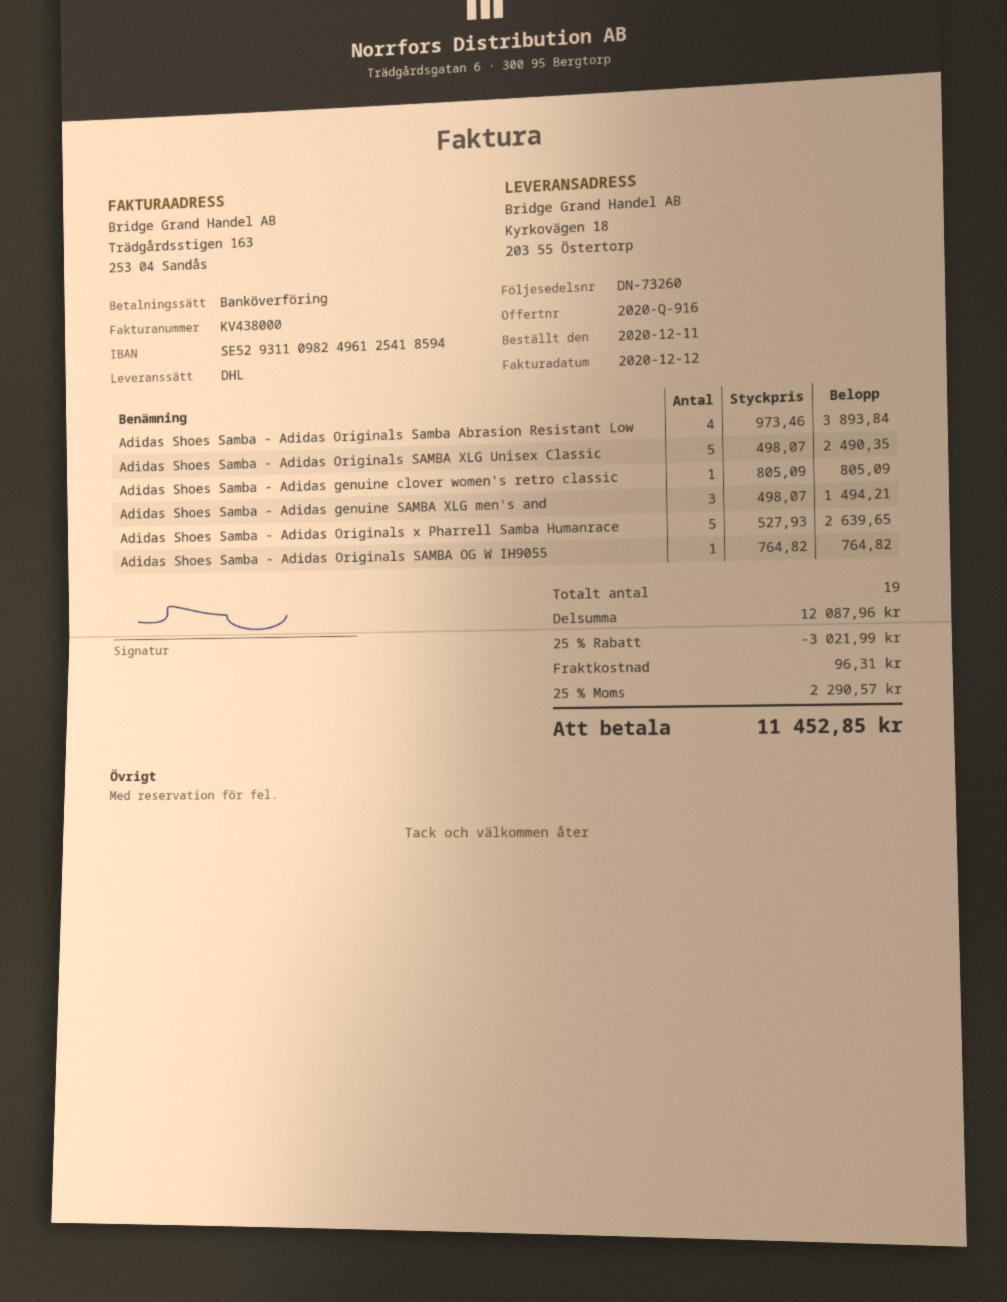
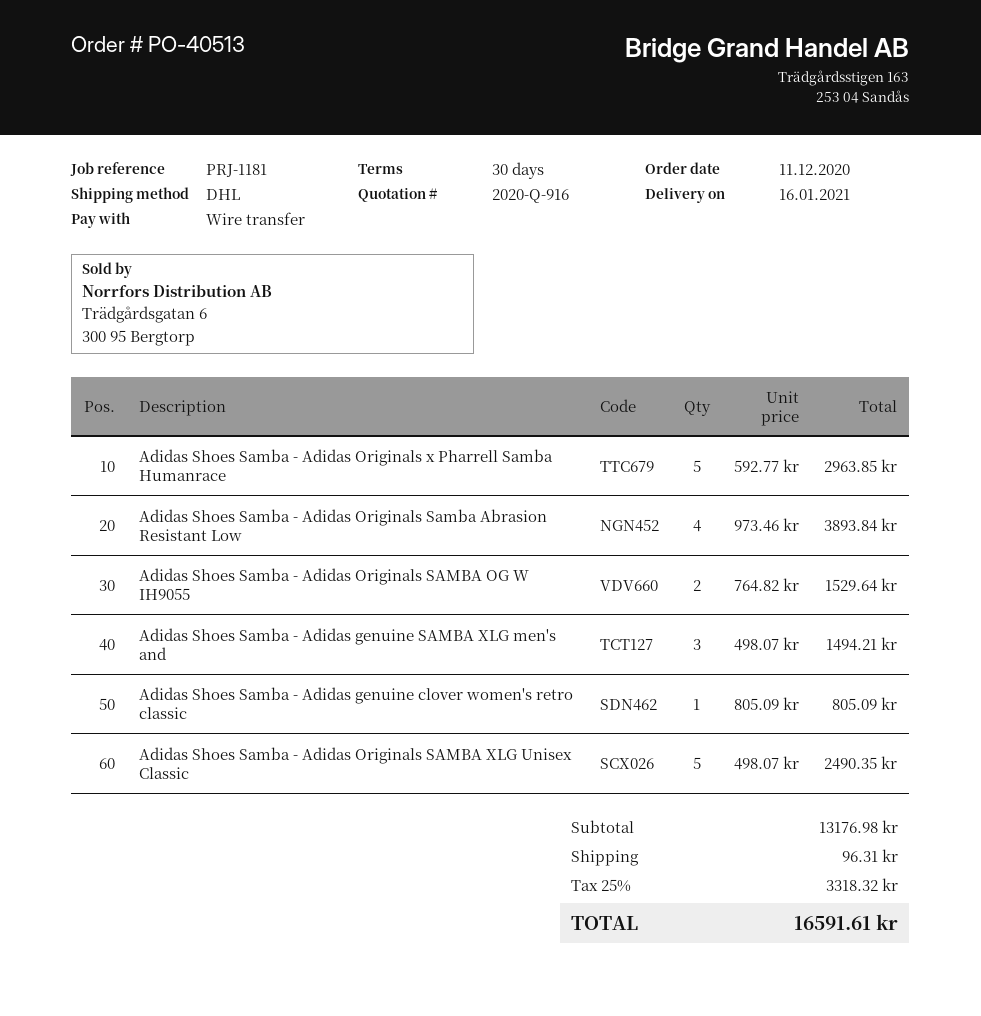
Adidas Shoes Samba - Adidas Originals x Pharrell Samba Humanrace: 5 x 527.93 = 2639.65 -> 5 x 592.77 = 2963.85
Adidas Shoes Samba - Adidas Originals SAMBA OG W IH9055: 1 x 764.82 = 764.82 -> 2 x 764.82 = 1529.64
subtotal: 12087.96 -> 13176.98
discount: 25% = 3021.99 -> none
tax: 25% = 2290.57 -> 25% = 3318.32
total: 11452.85 -> 16591.61

